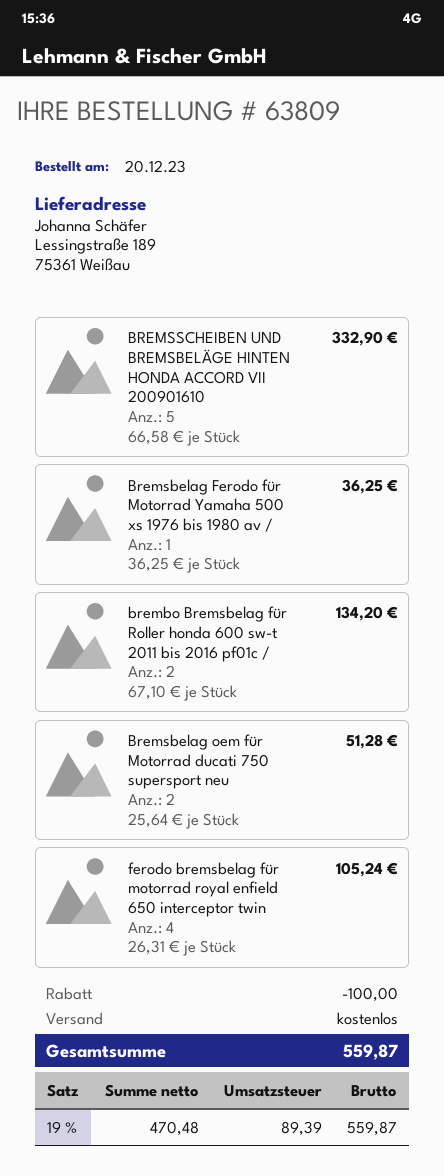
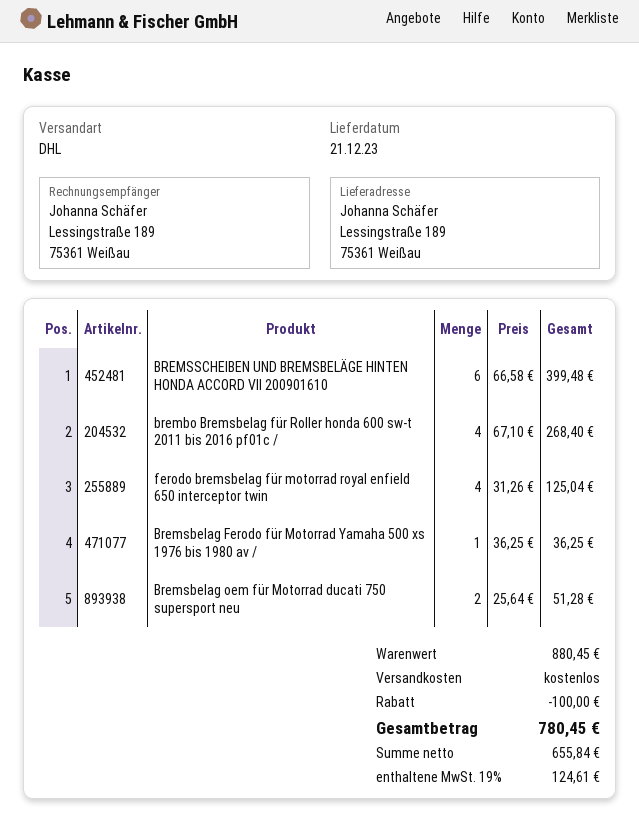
BREMSSCHEIBEN UND BREMSBELÄGE HINTEN HONDA ACCORD VII 200901610: 5 x 66.58 = 332.90 -> 6 x 66.58 = 399.48
brembo Bremsbelag für Roller honda 600 sw-t 2011 bis 2016 pf01c /: 2 x 67.10 = 134.20 -> 4 x 67.10 = 268.40
ferodo bremsbelag für motorrad royal enfield 650 interceptor twin: 4 x 26.31 = 105.24 -> 4 x 31.26 = 125.04
net: 470.48 -> 655.84
tax: 19% = 89.39 -> 19% = 124.61
total: 559.87 -> 780.45

